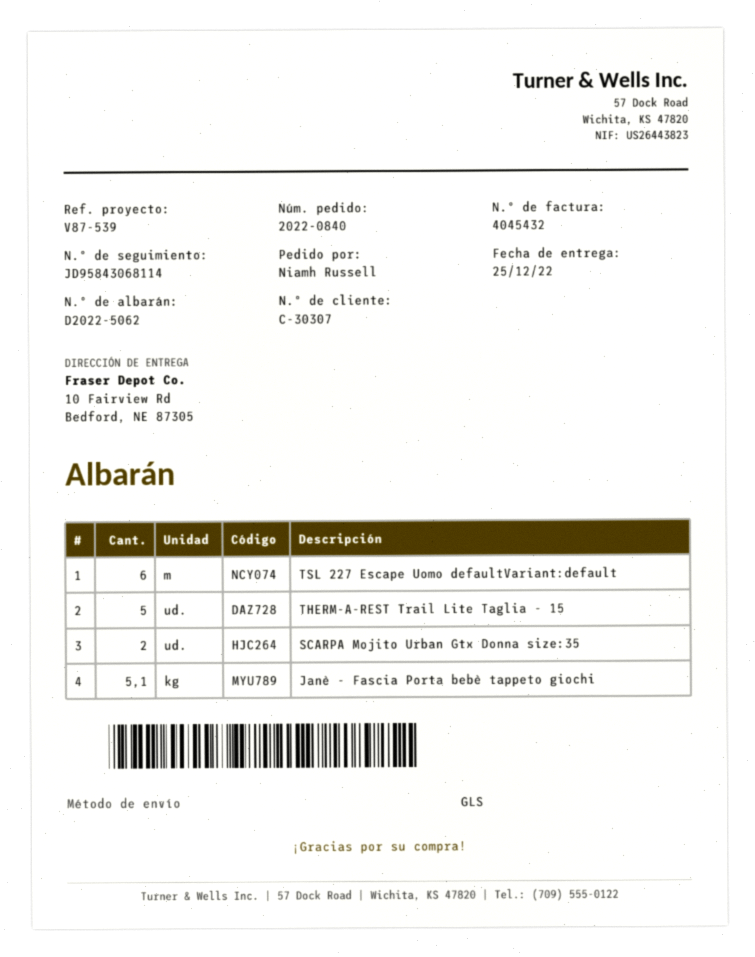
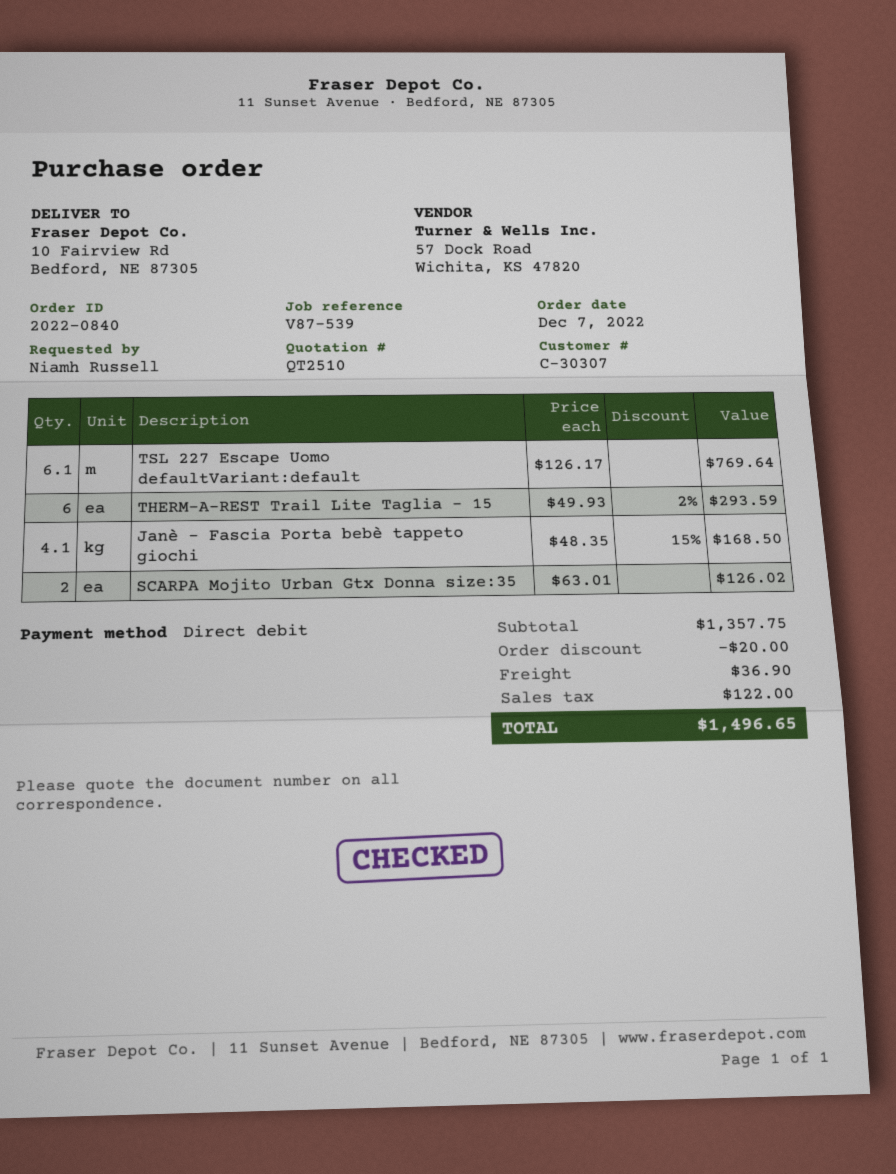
TSL 227 Escape Uomo defaultVariant:default: 6 -> 6.1
THERM-A-REST Trail Lite Taglia - 15: 5 -> 6
Janè - Fascia Porta bebè tappeto giochi: 5.1 -> 4.1

